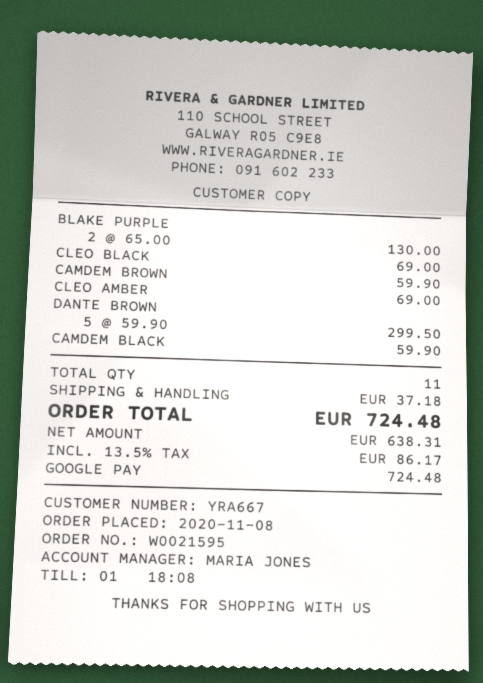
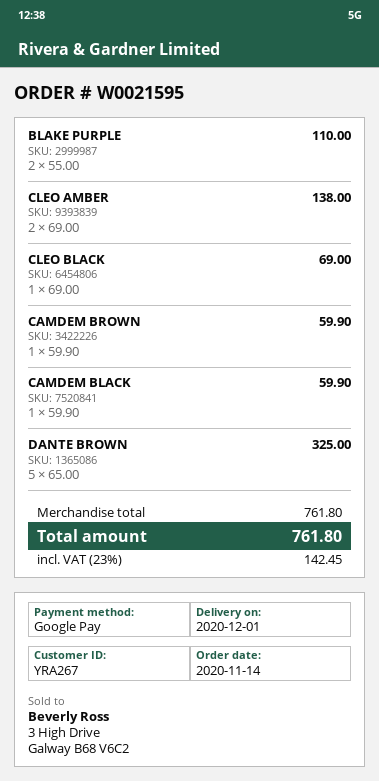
order date: 2020-11-08 -> 2020-11-14
customer number: YRA667 -> YRA267
BLAKE PURPLE: 2 x 65.00 = 130.00 -> 2 x 55.00 = 110.00
CLEO AMBER: 1 x 69.00 = 69.00 -> 2 x 69.00 = 138.00
DANTE BROWN: 5 x 59.90 = 299.50 -> 5 x 65.00 = 325.00
shipping: 37.18 -> none
tax: 13.5% = 86.17 -> 23% = 142.45
total: 724.48 -> 761.80

